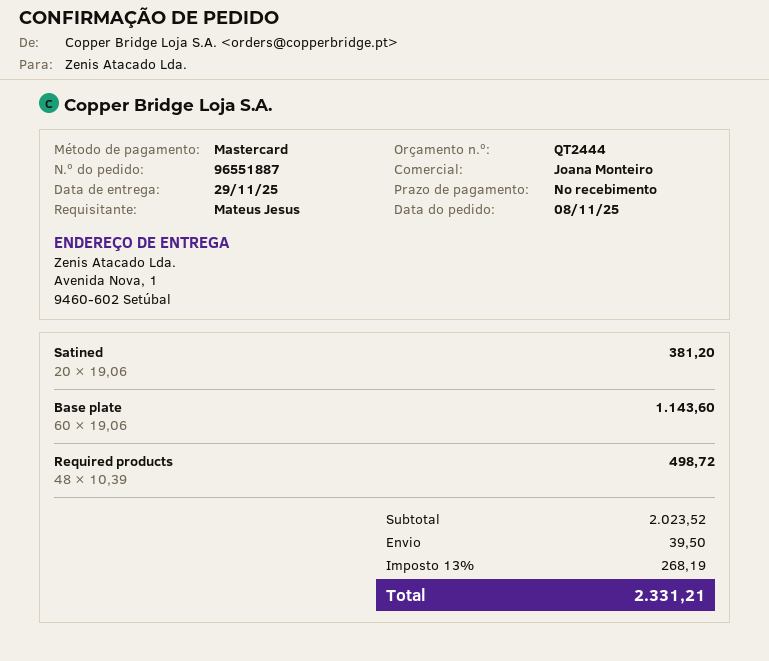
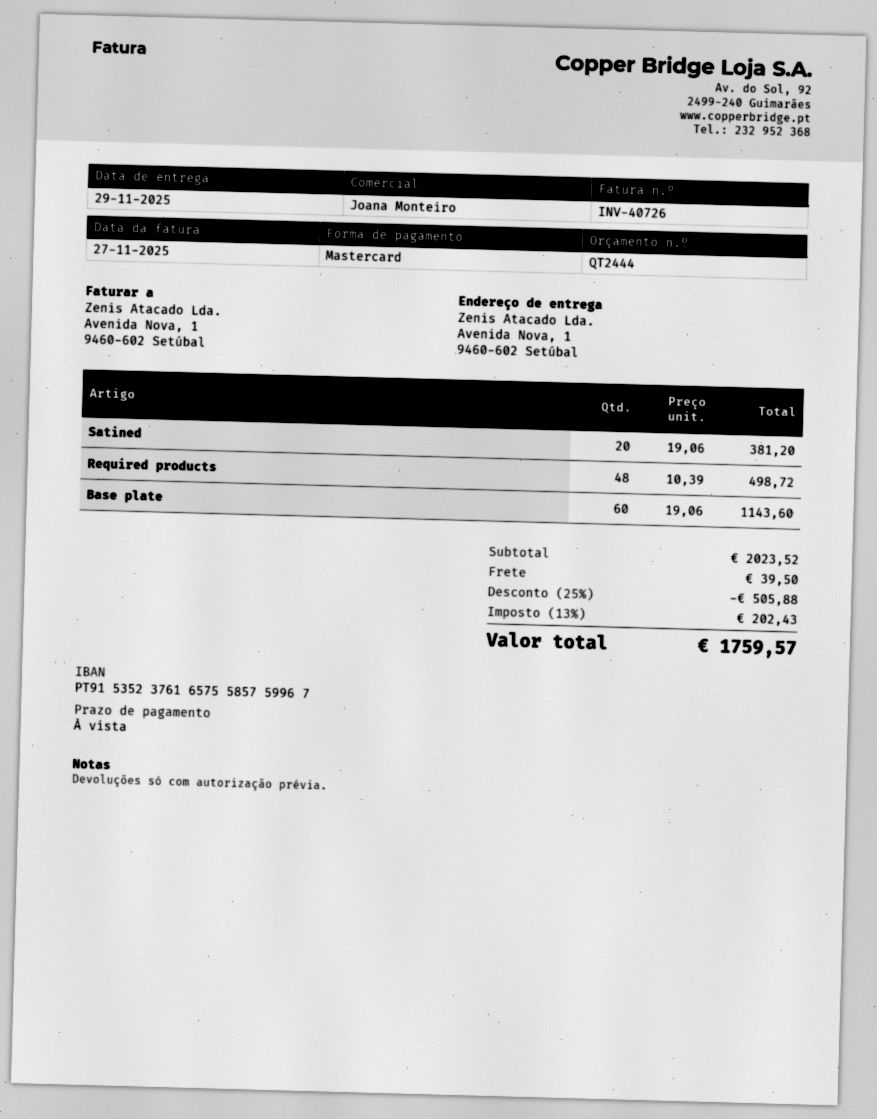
discount: none -> 25% = 505.88
tax: 13% = 268.19 -> 13% = 202.43
total: 2331.21 -> 1759.57

